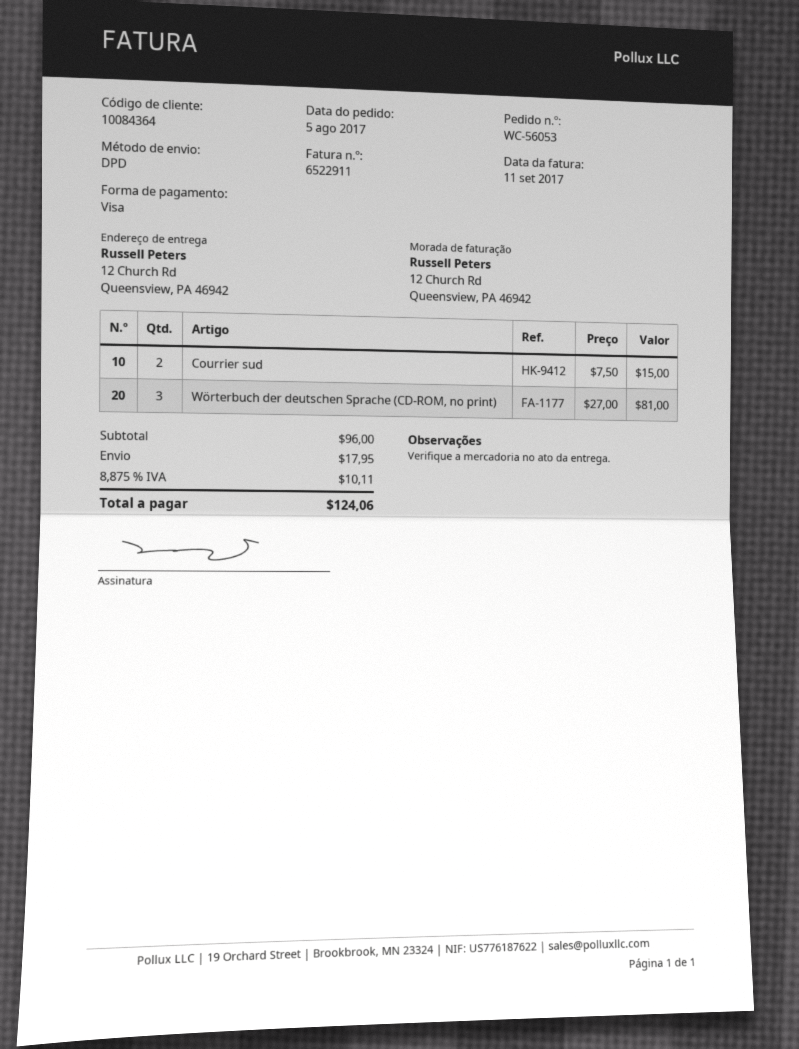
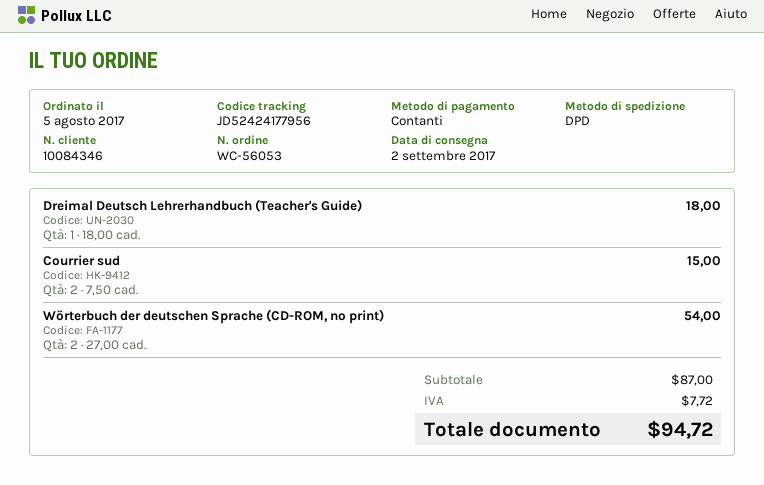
customer number: 10084364 -> 10084346
payment method: Visa -> cash
Wörterbuch der deutschen Sprache (CD-ROM, no print): 3 x 27.00 = 81.00 -> 2 x 27.00 = 54.00
Dreimal Deutsch Lehrerhandbuch (Teacher's Guide): none -> 1 x 18.00 = 18.00
subtotal: 96.00 -> 87.00
shipping: 17.95 -> none
tax: 10.11 -> 7.72
total: 124.06 -> 94.72

